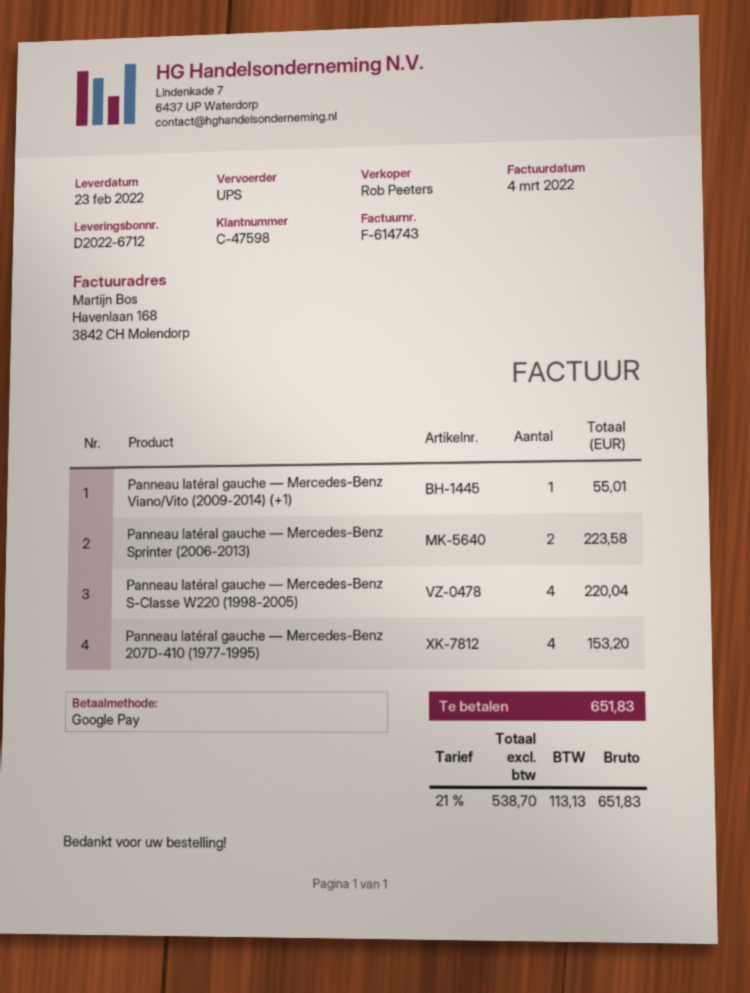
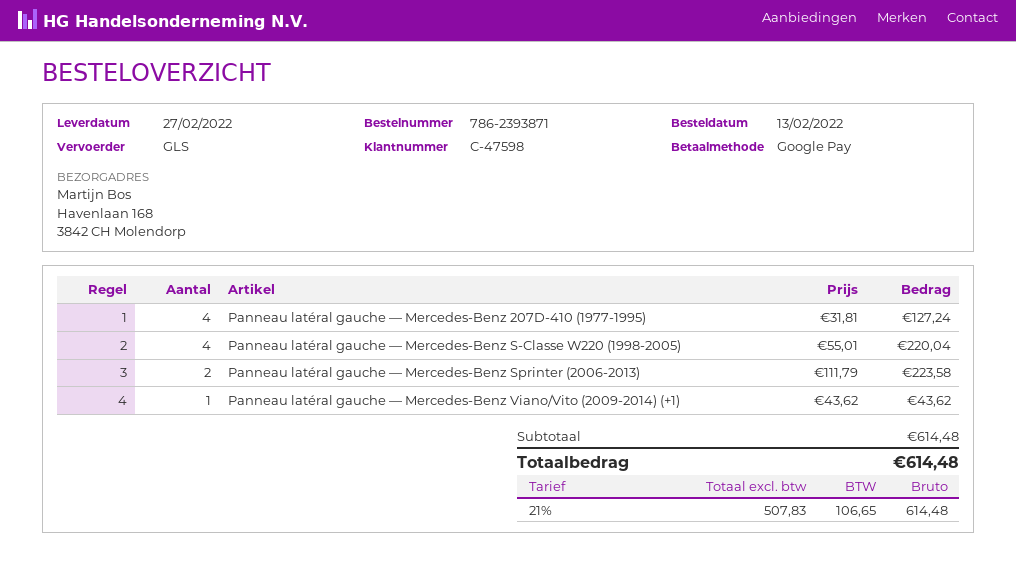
delivery date: 2022-02-23 -> 2022-02-27
shipping method: UPS -> GLS
Panneau latéral gauche — Mercedes-Benz Viano/Vito (2009-2014) (+1): 1 for 55.01 -> 1 for 43.62
Panneau latéral gauche — Mercedes-Benz 207D-410 (1977-1995): 4 for 153.20 -> 4 for 127.24
net: 538.70 -> 507.83
tax: 21% = 113.13 -> 21% = 106.65
total: 651.83 -> 614.48

